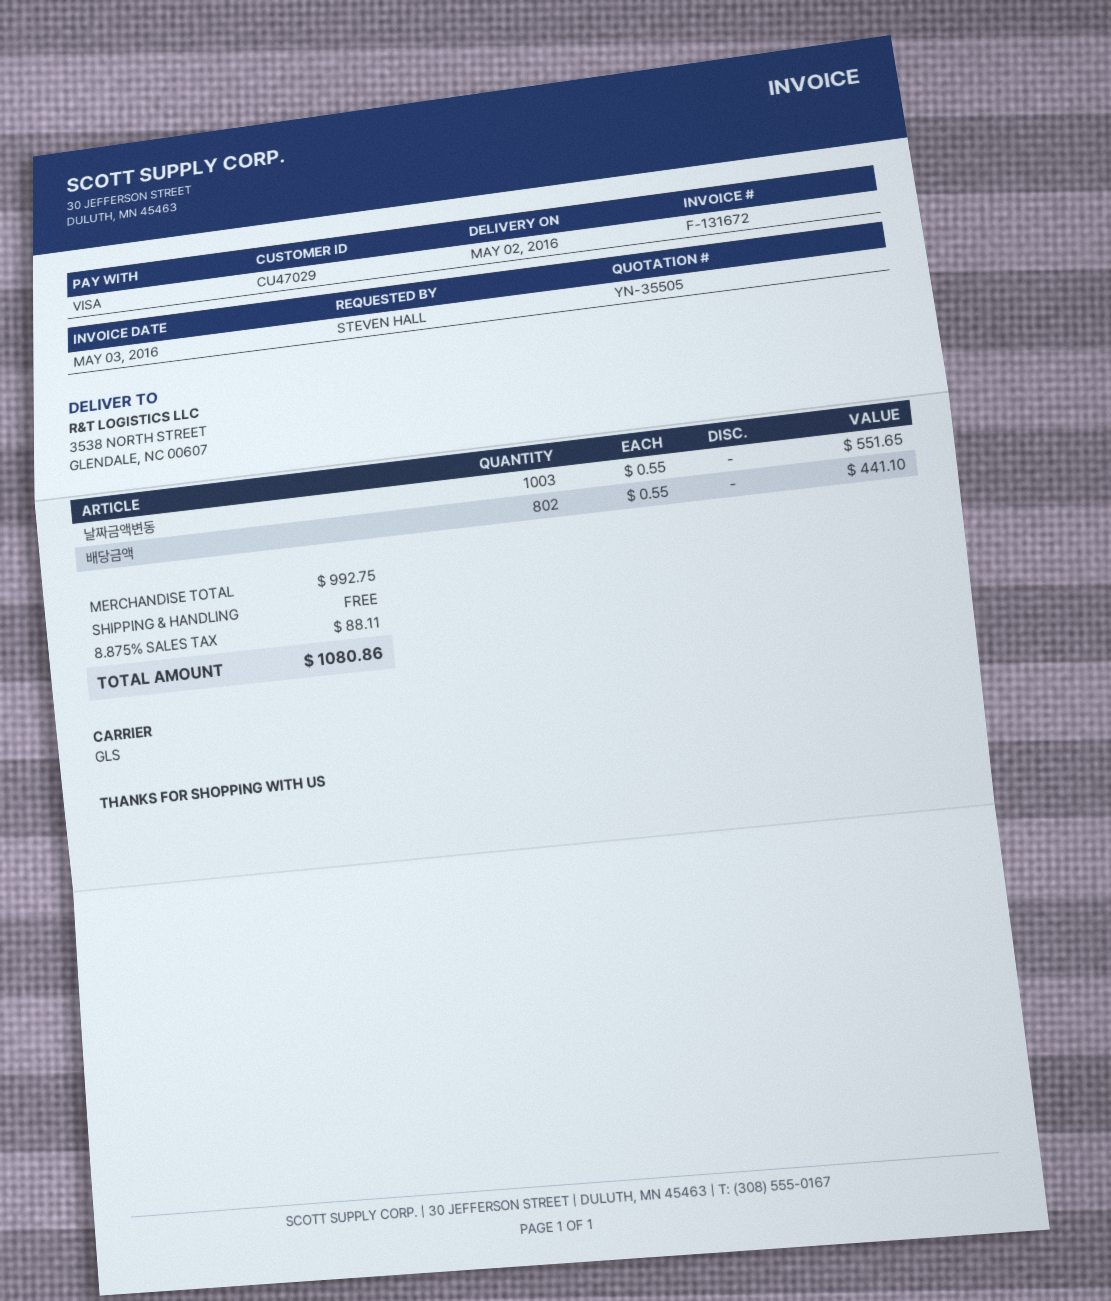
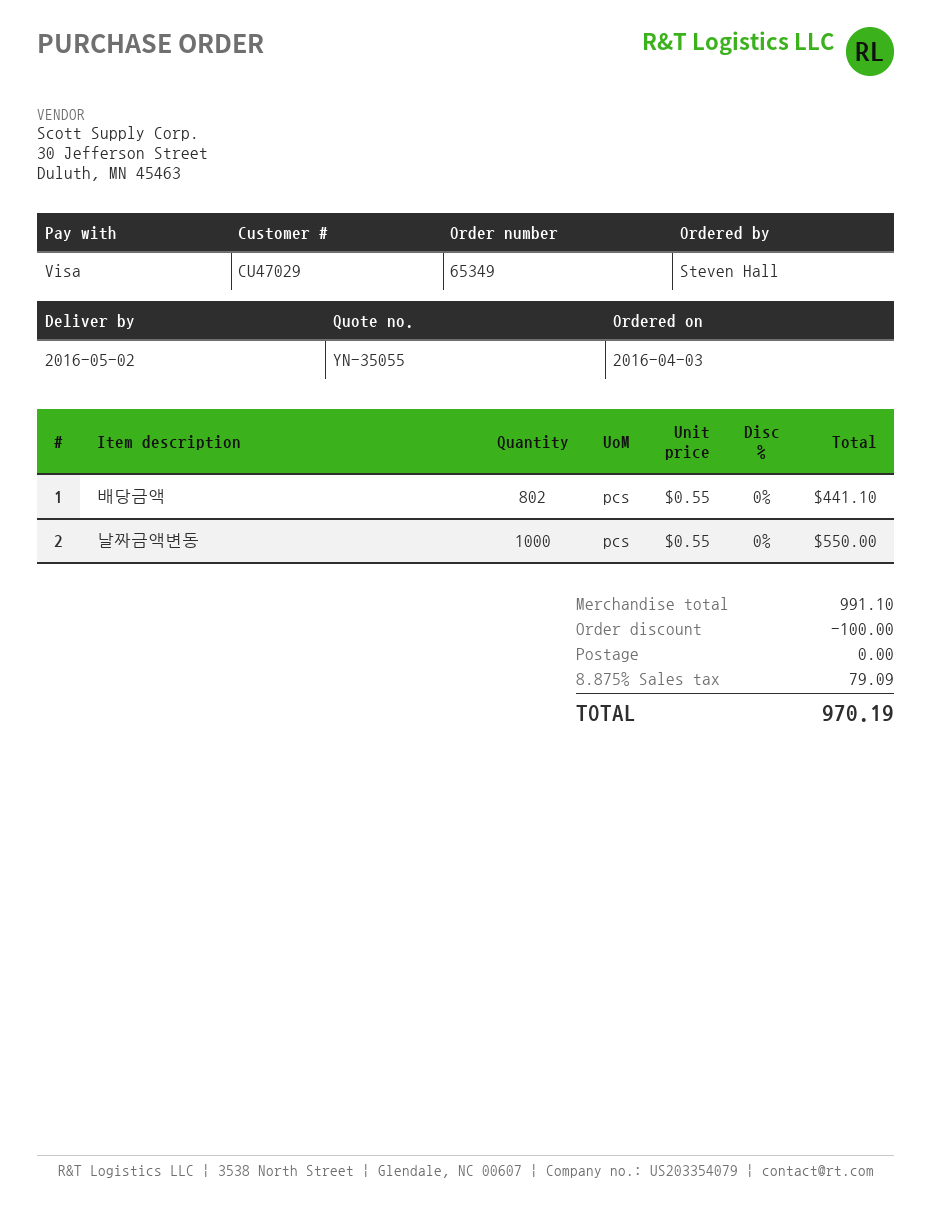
quote number: YN-35505 -> YN-35055
날짜금액변동: 1003 x 0.55 = 551.65 -> 1000 x 0.55 = 550.00
subtotal: 992.75 -> 991.10
discount: none -> 100.00
tax: 8.875% = 88.11 -> 8.875% = 79.09
total: 1080.86 -> 970.19

